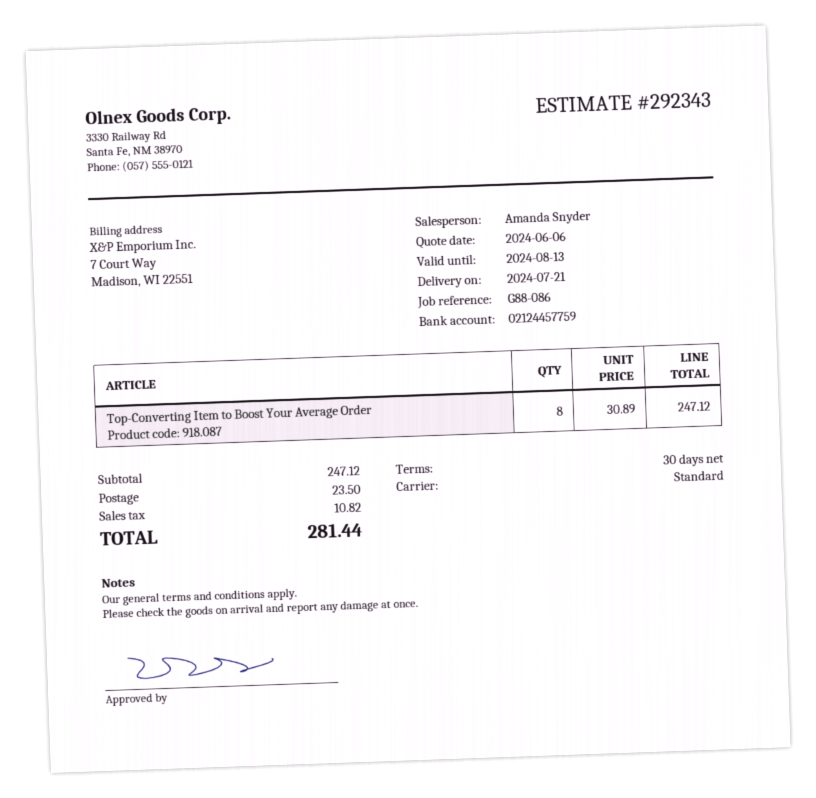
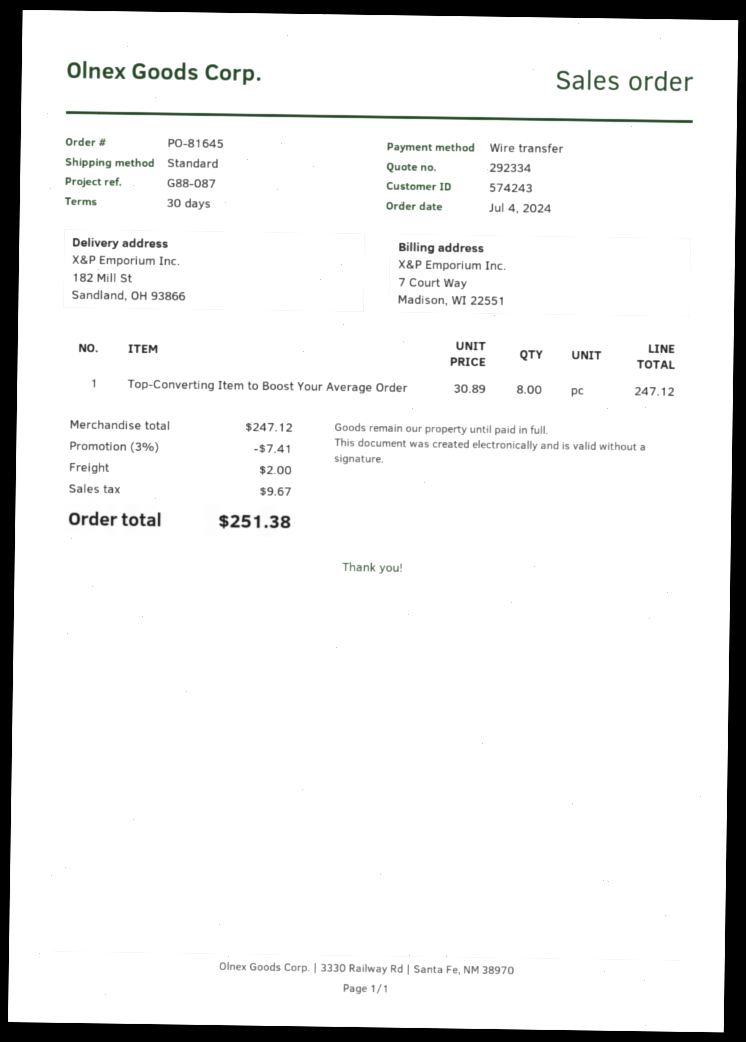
quote number: 292343 -> 292334
reference: G88-086 -> G88-087
discount: none -> 3% = 7.41
shipping: 23.50 -> 2.00
tax: 10.82 -> 9.67
total: 281.44 -> 251.38

